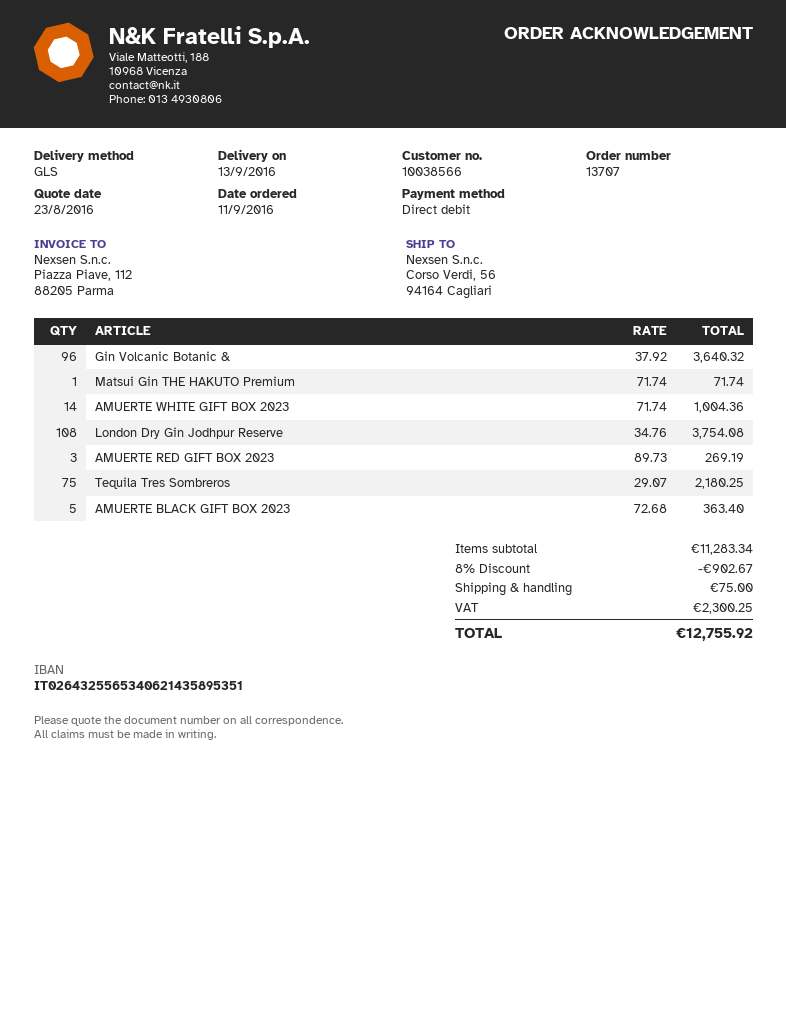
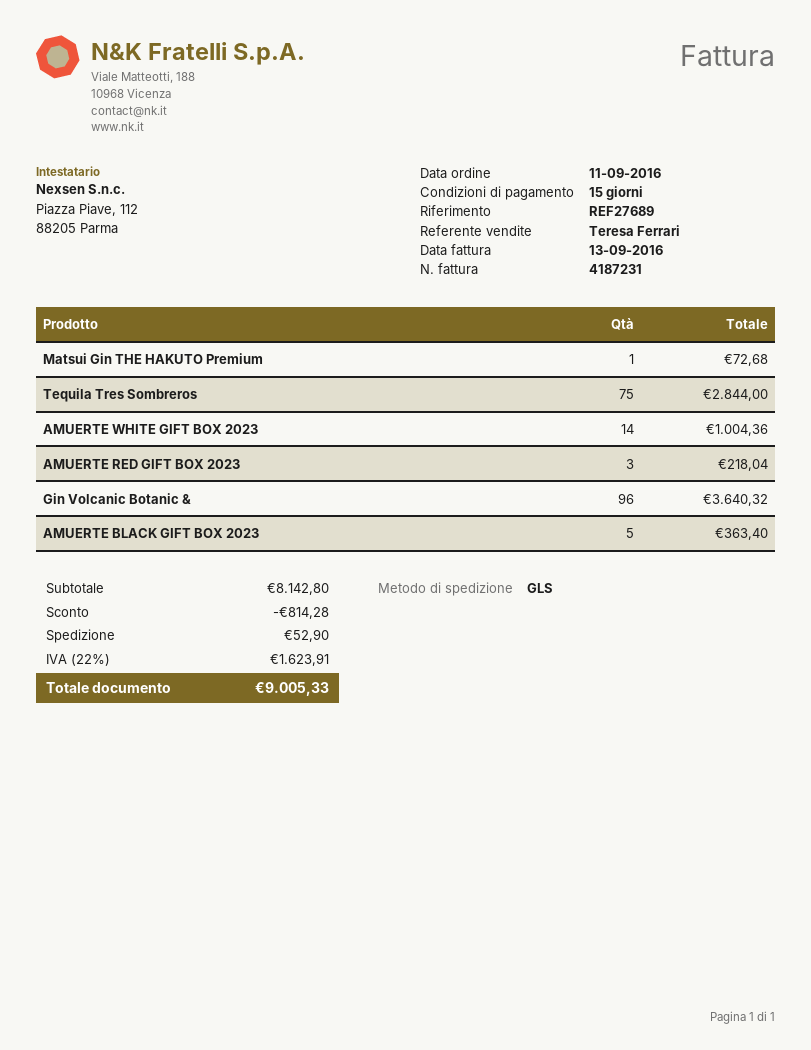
Matsui Gin THE HAKUTO Premium: 1 for 71.74 -> 1 for 72.68
London Dry Gin Jodhpur Reserve: 108 for 3754.08 -> none
AMUERTE RED GIFT BOX 2023: 3 for 269.19 -> 3 for 218.04
Tequila Tres Sombreros: 75 for 2180.25 -> 75 for 2844.00
subtotal: 11283.34 -> 8142.80
discount: 902.67 -> 814.28
shipping: 75.00 -> 52.90
tax: 2300.25 -> 1623.91
total: 12755.92 -> 9005.33

